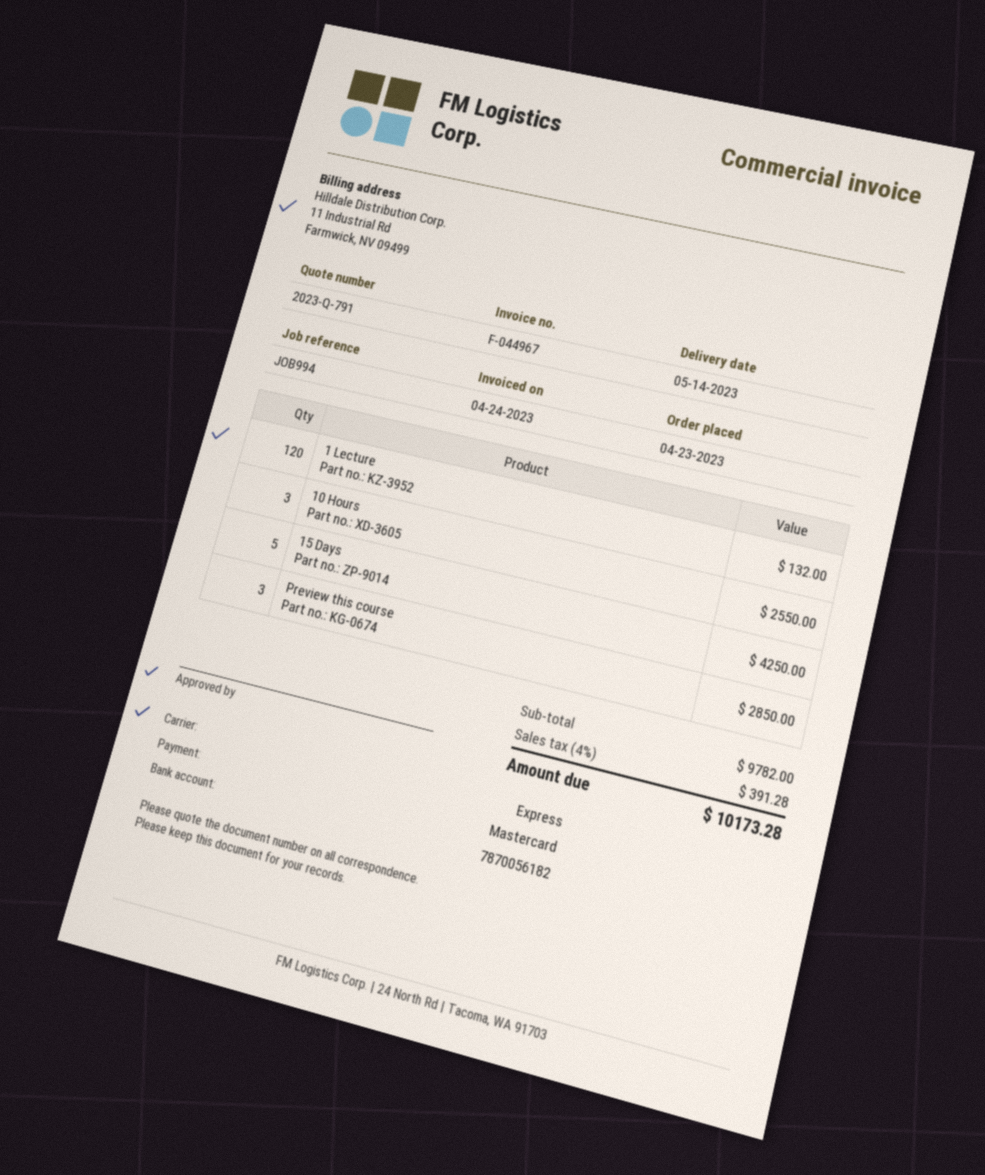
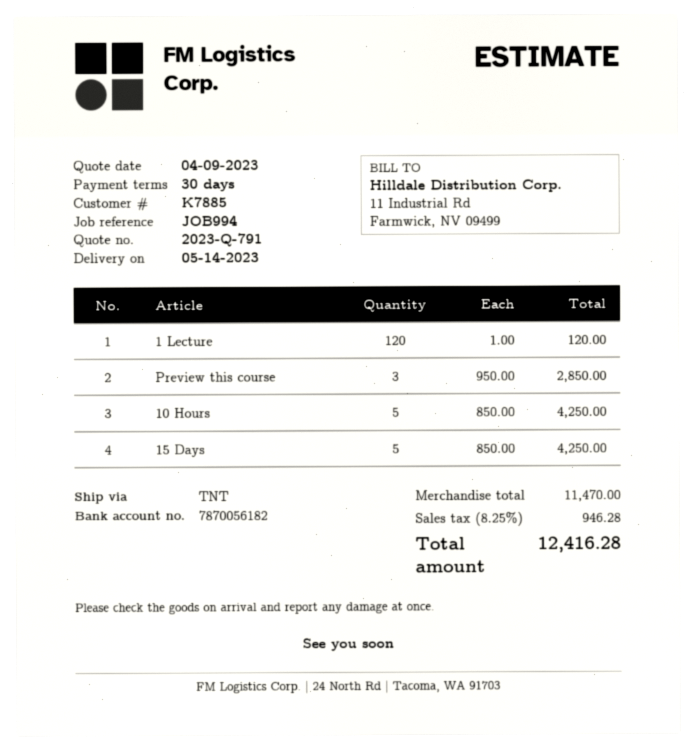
shipping method: express -> TNT
1 Lecture: 120 for 132.00 -> 120 for 120.00
10 Hours: 3 for 2550.00 -> 5 for 4250.00
subtotal: 9782.00 -> 11470.00
tax: 4% = 391.28 -> 8.25% = 946.28
total: 10173.28 -> 12416.28

